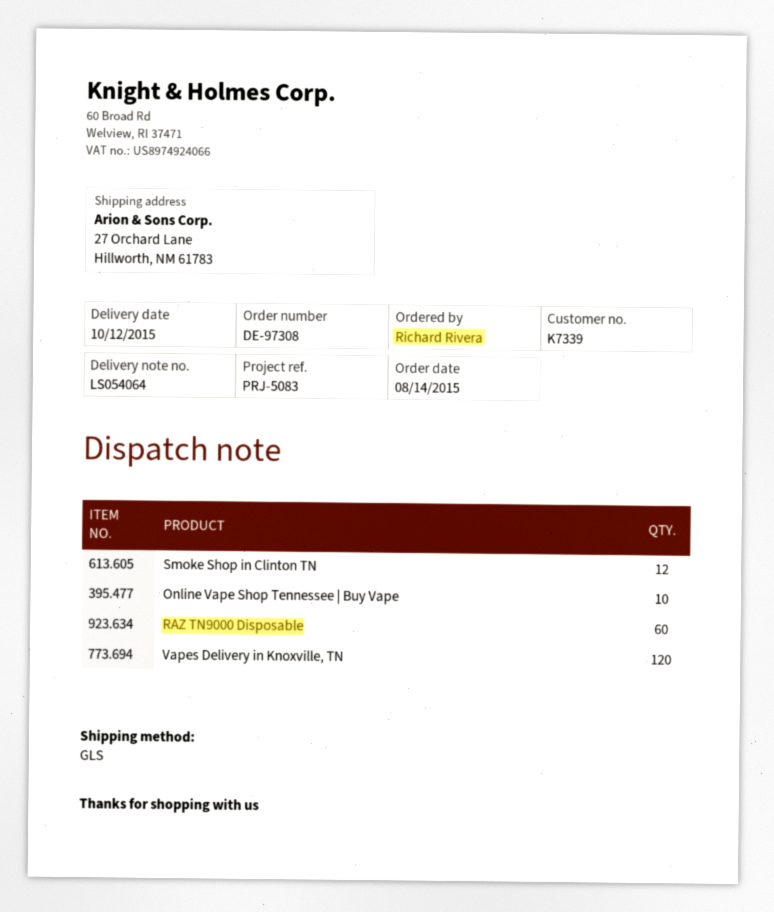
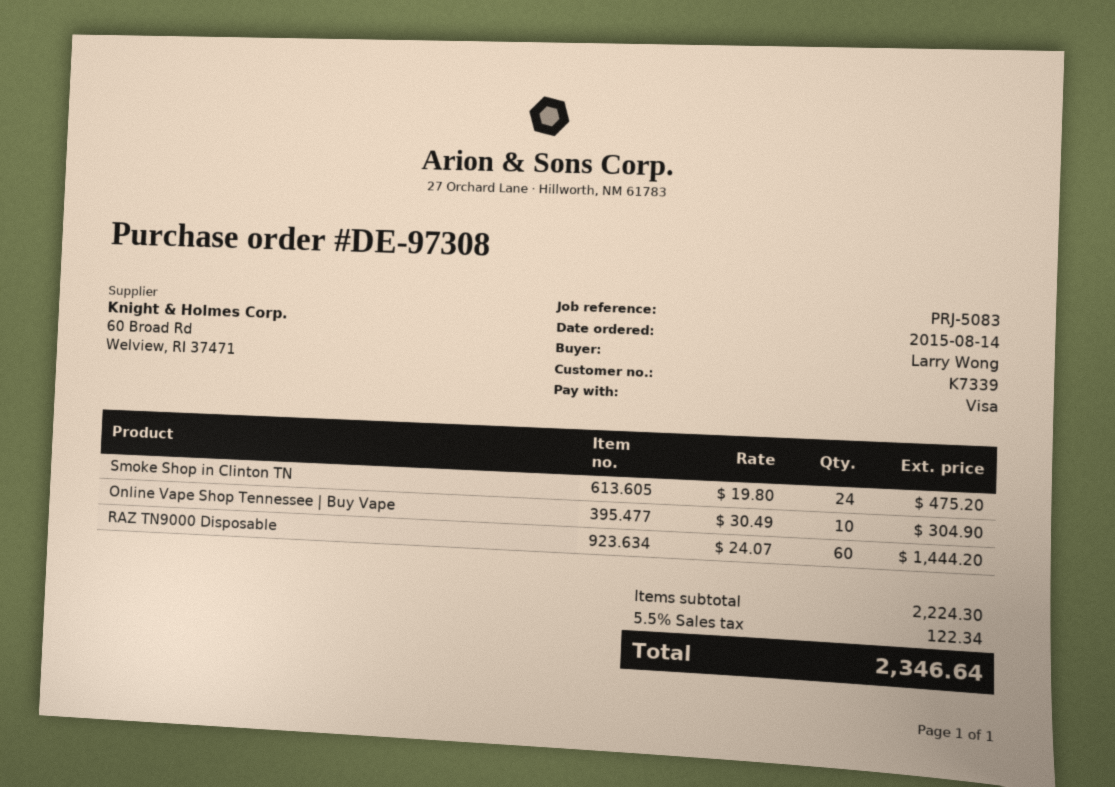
ordered by: Richard Rivera -> Larry Wong
Smoke Shop in Clinton TN: 12 -> 24
Vapes Delivery in Knoxville, TN: 120 -> none

